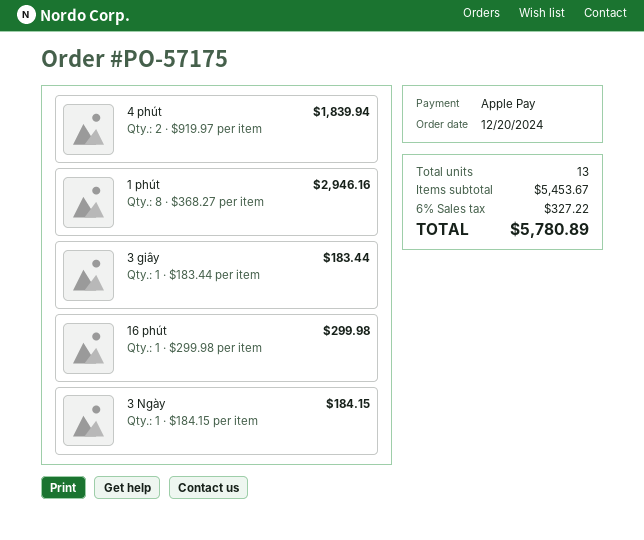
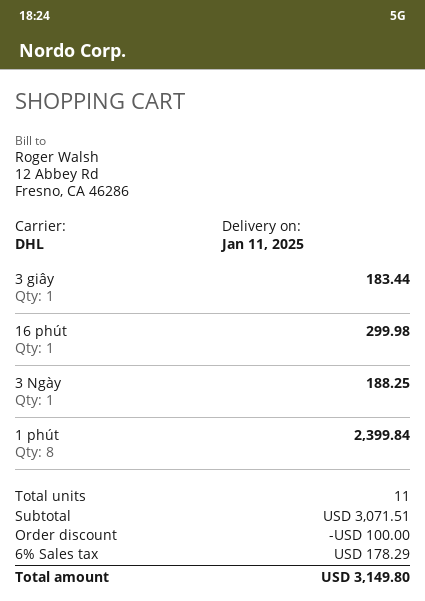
4 phút: 2 for 1839.94 -> none
1 phút: 8 for 2946.16 -> 8 for 2399.84
3 Ngày: 1 for 184.15 -> 1 for 188.25
total quantity: 13 -> 11
subtotal: 5453.67 -> 3071.51
discount: none -> 100.00
tax: 6% = 327.22 -> 6% = 178.29
total: 5780.89 -> 3149.80

